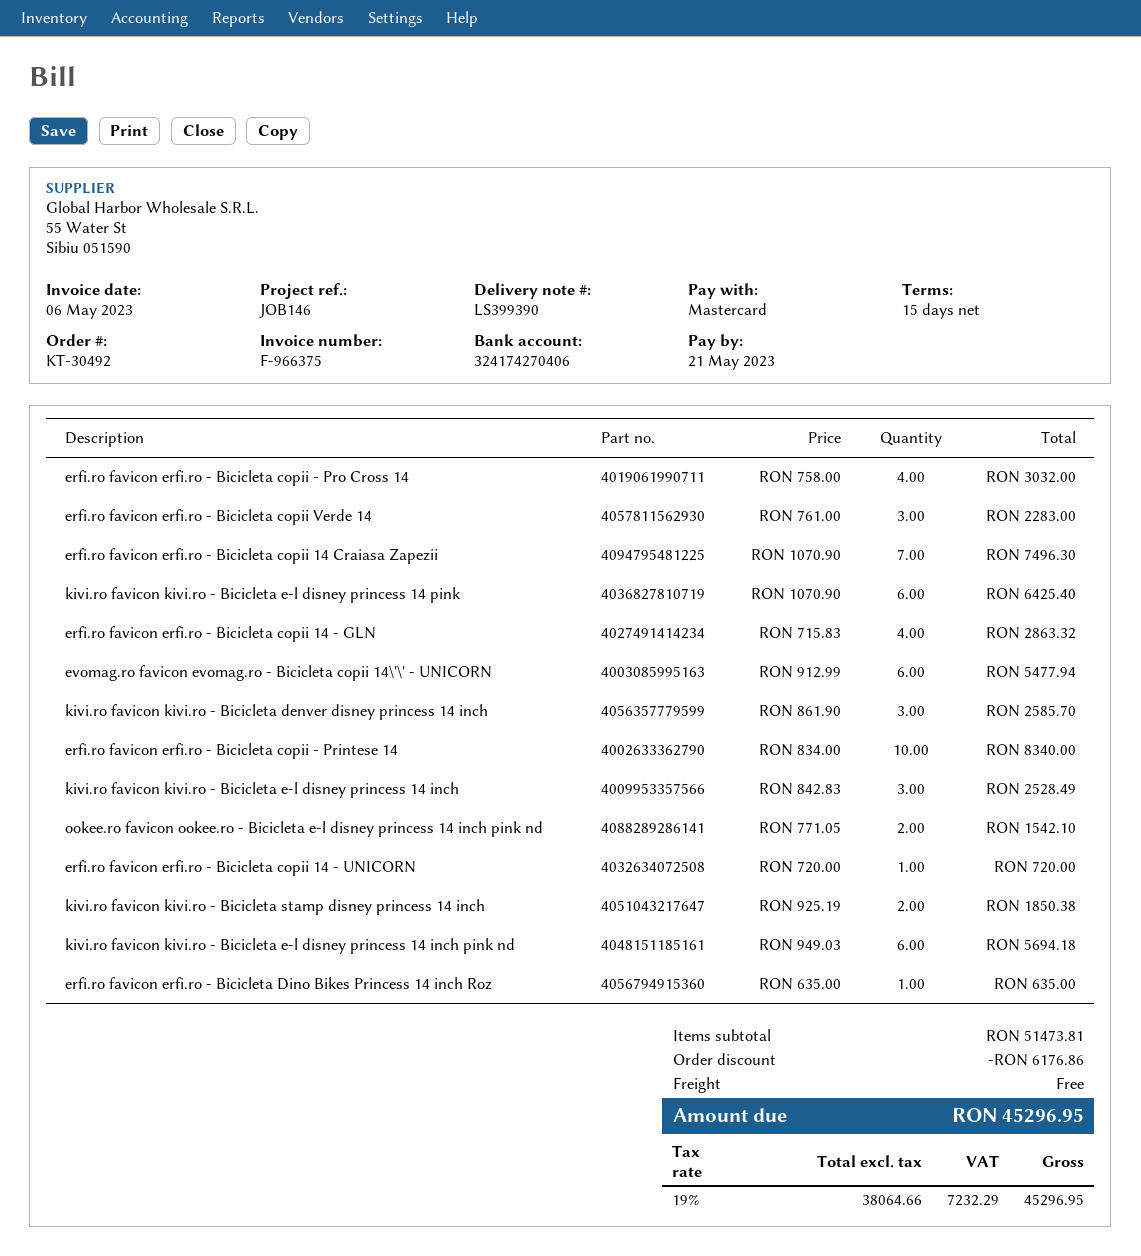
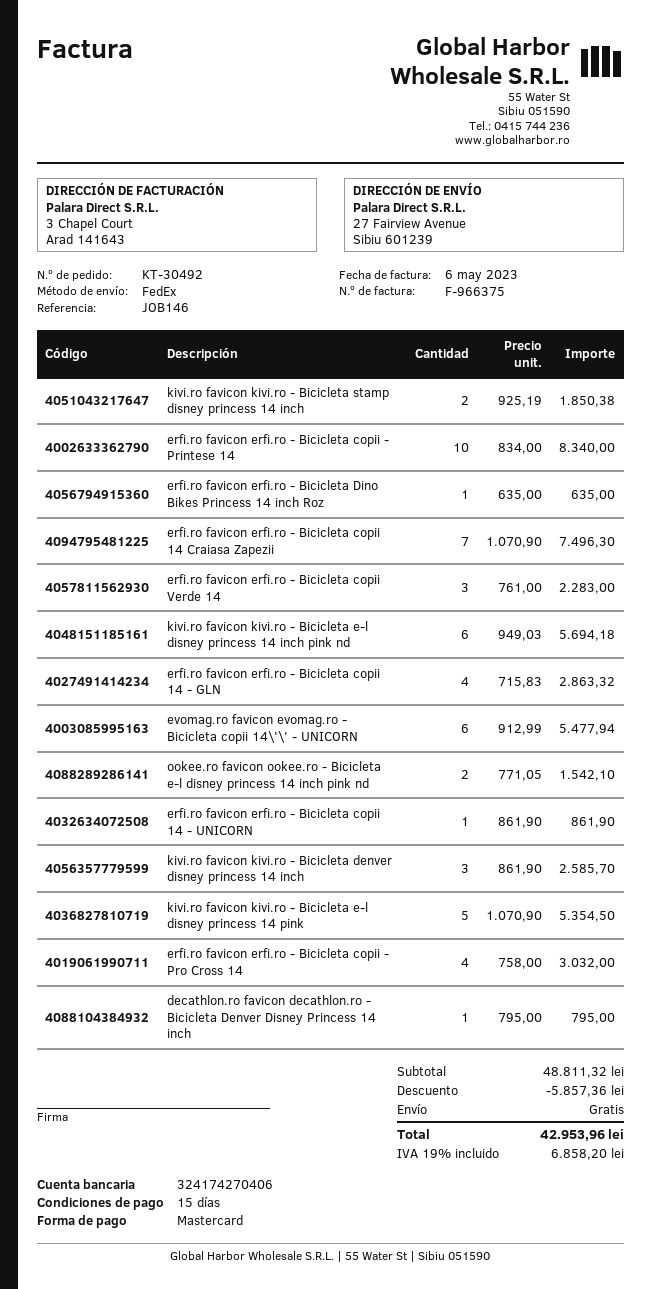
kivi.ro favicon kivi.ro - Bicicleta e-l disney princess 14 pink: 6 x 1070.90 = 6425.40 -> 5 x 1070.90 = 5354.50
kivi.ro favicon kivi.ro - Bicicleta e-l disney princess 14 inch: 3 x 842.83 = 2528.49 -> none
erfi.ro favicon erfi.ro - Bicicleta copii 14 - UNICORN: 1 x 720.00 = 720.00 -> 1 x 861.90 = 861.90
decathlon.ro favicon decathlon.ro - Bicicleta Denver Disney Princess 14 inch: none -> 1 x 795.00 = 795.00
subtotal: 51473.81 -> 48811.32
discount: 6176.86 -> 5857.36
tax: 19% = 7232.29 -> 19% = 6858.20
total: 45296.95 -> 42953.96

